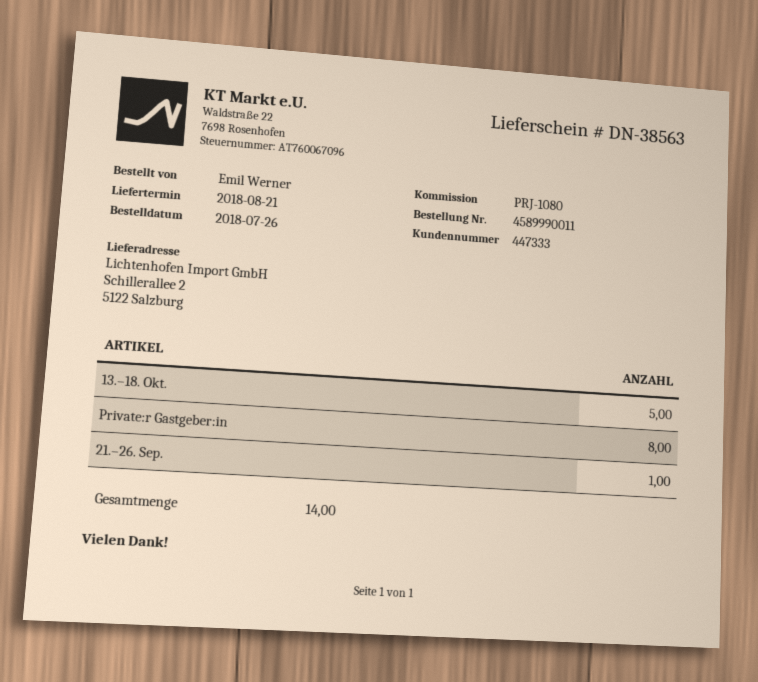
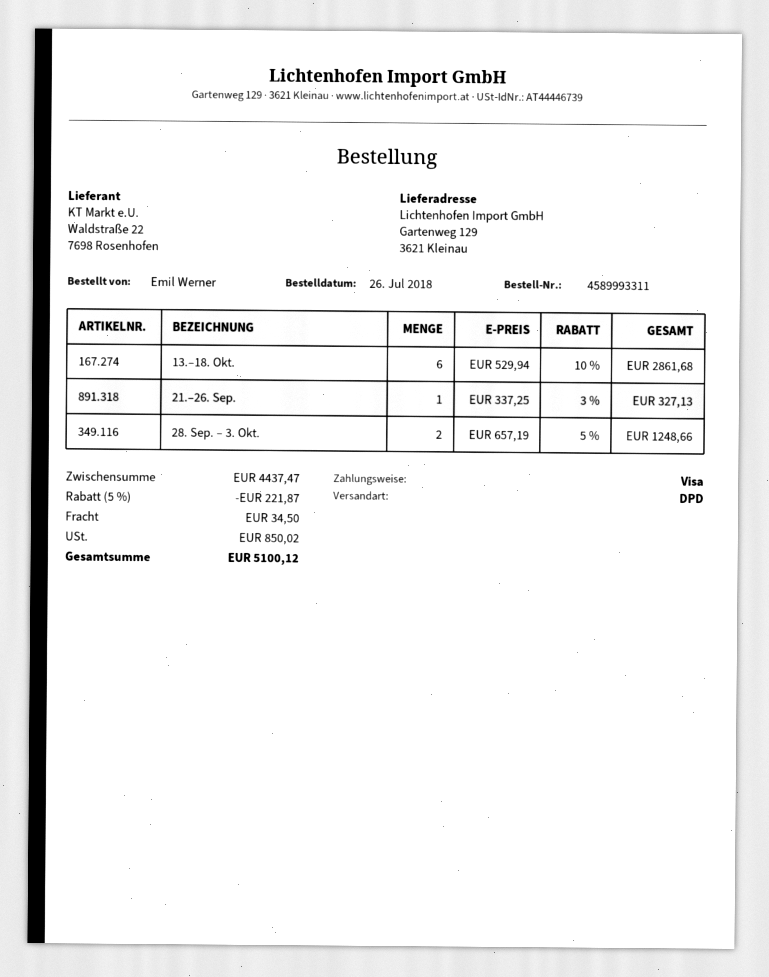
order number: 4589990011 -> 4589993311
ship to: Schillerallee 2, 5122 Salzburg -> Gartenweg 129, 3621 Kleinau
13.–18. Okt.: 5 -> 6
Private:r Gastgeber:in: 8 -> none
28. Sep. – 3. Okt.: none -> 2

